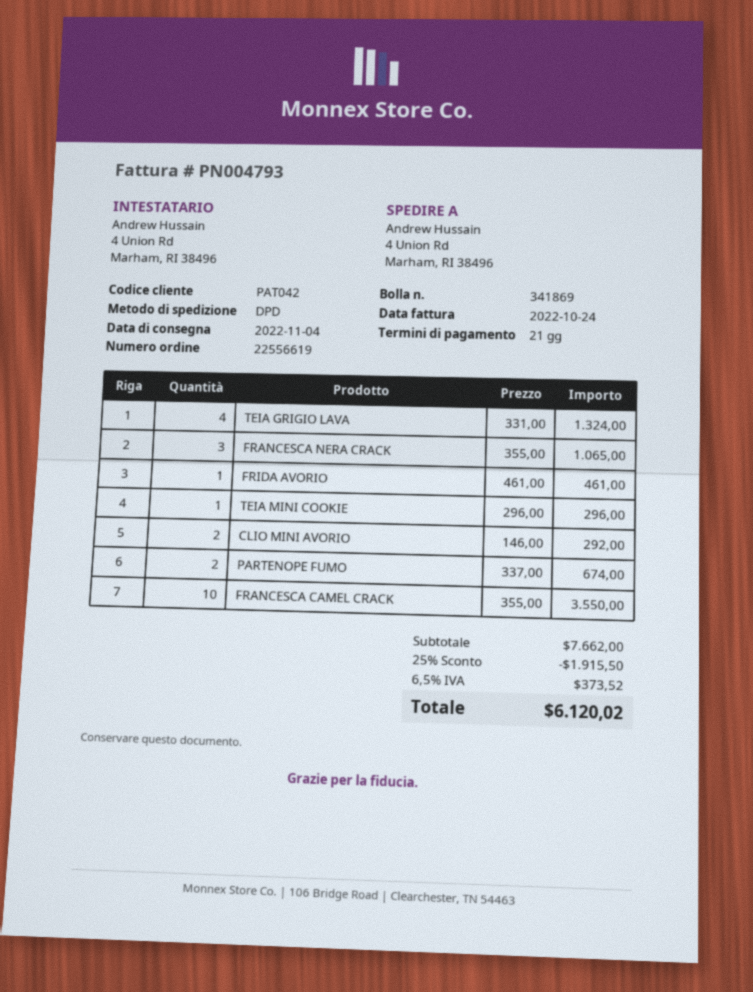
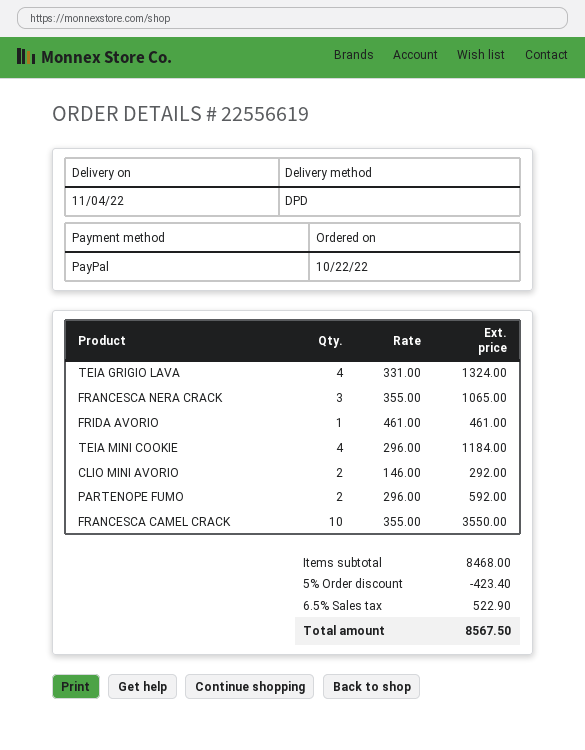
TEIA MINI COOKIE: 1 x 296.00 = 296.00 -> 4 x 296.00 = 1184.00
PARTENOPE FUMO: 2 x 337.00 = 674.00 -> 2 x 296.00 = 592.00
subtotal: 7662.00 -> 8468.00
discount: 25% = 1915.50 -> 5% = 423.40
tax: 6.5% = 373.52 -> 6.5% = 522.90
total: 6120.02 -> 8567.50

